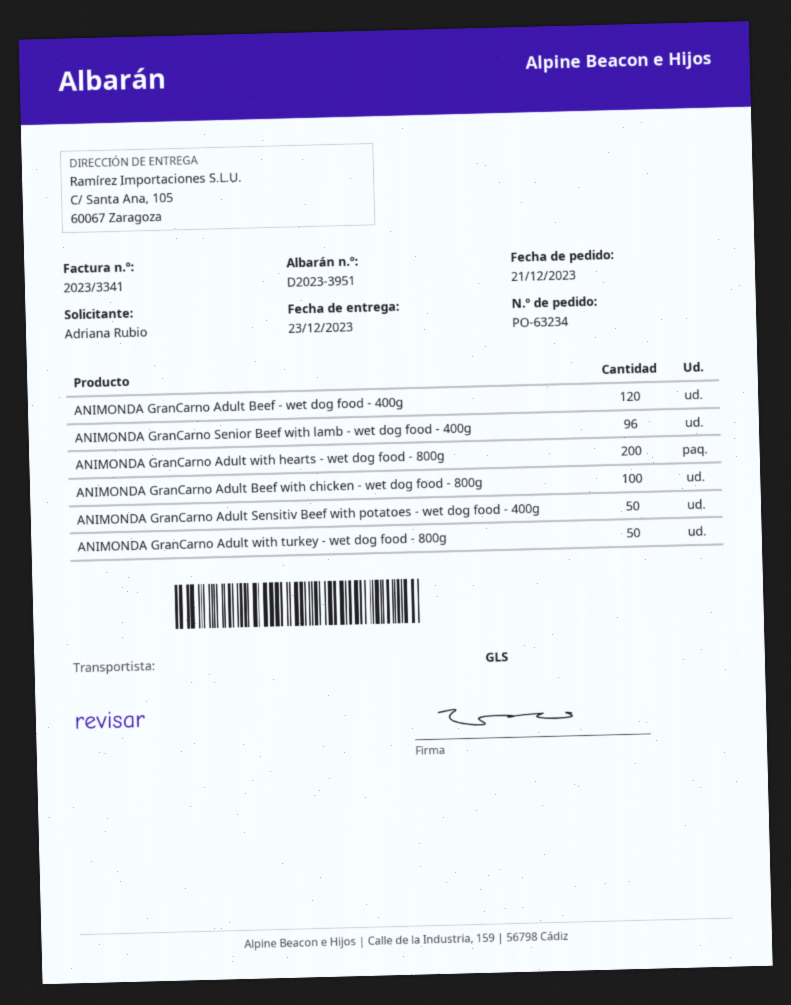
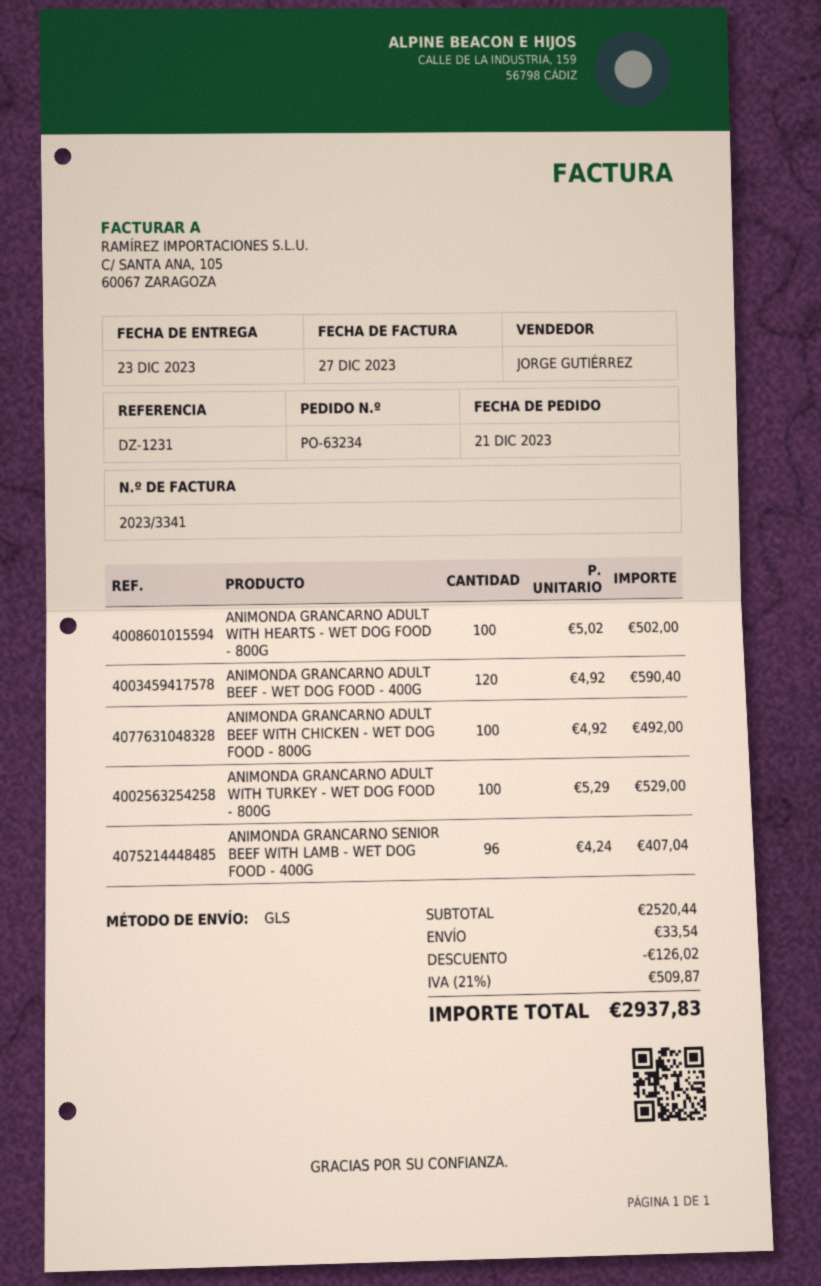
ANIMONDA GranCarno Adult with hearts - wet dog food - 800g: 200 -> 100
ANIMONDA GranCarno Adult Sensitiv Beef with potatoes - wet dog food - 400g: 50 -> none
ANIMONDA GranCarno Adult with turkey - wet dog food - 800g: 50 -> 100

